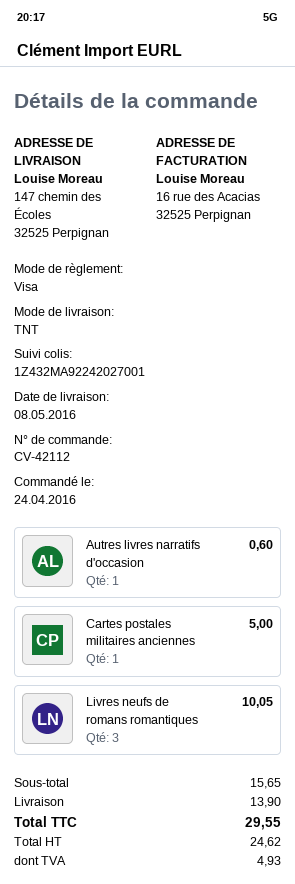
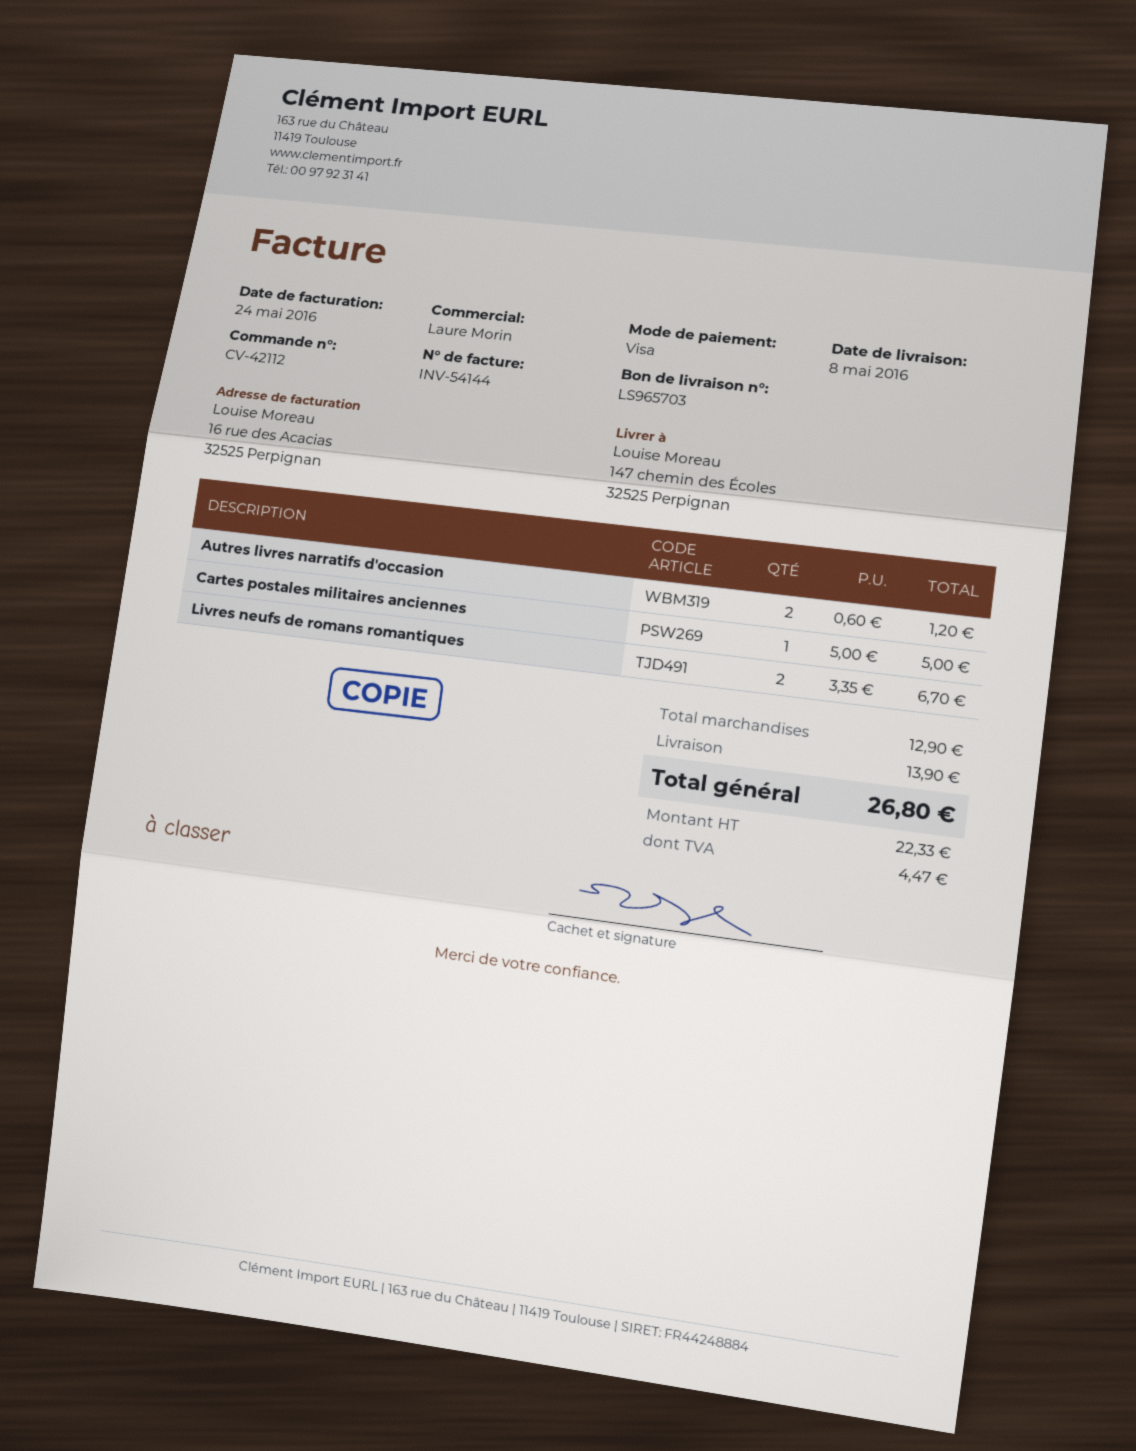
Autres livres narratifs d'occasion: 1 for 0.60 -> 2 for 1.20
Livres neufs de romans romantiques: 3 for 10.05 -> 2 for 6.70
subtotal: 15.65 -> 12.90
net: 24.62 -> 22.33
tax: 4.93 -> 4.47
total: 29.55 -> 26.80

